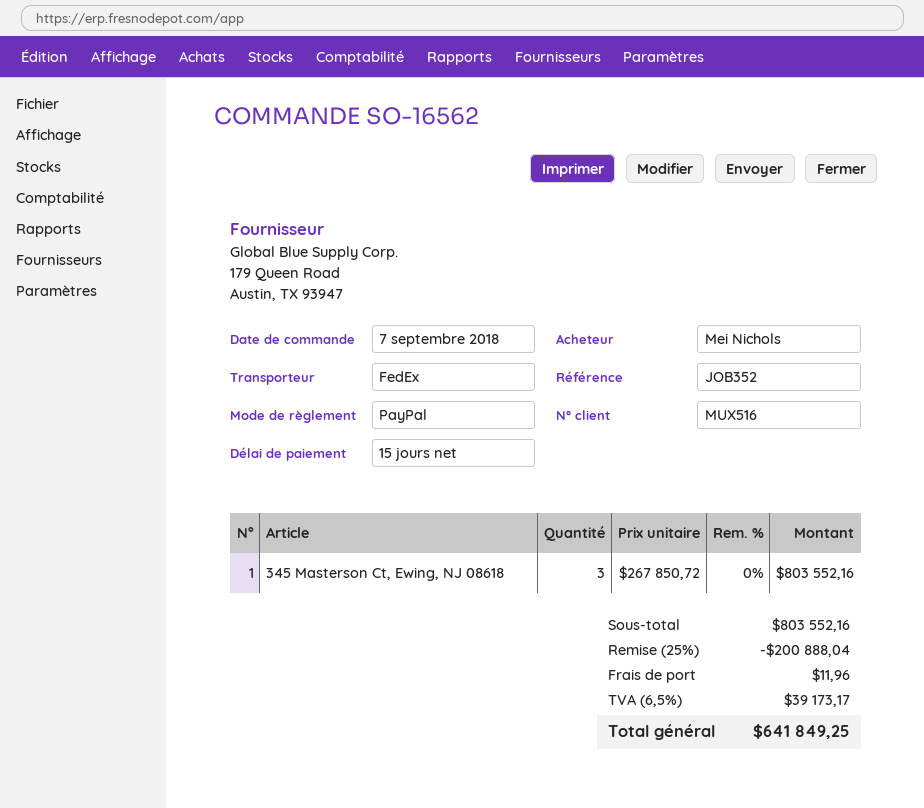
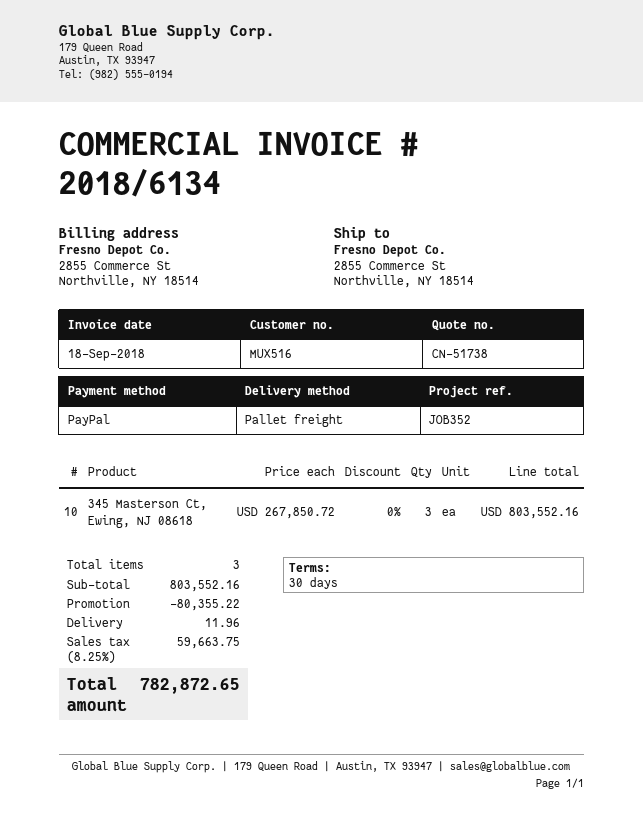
payment terms: 15 days -> 30 days
shipping method: FedEx -> pallet freight
discount: 200888.04 -> 80355.22
tax: 6.5% = 39173.17 -> 8.25% = 59663.75
total: 641849.25 -> 782872.65

